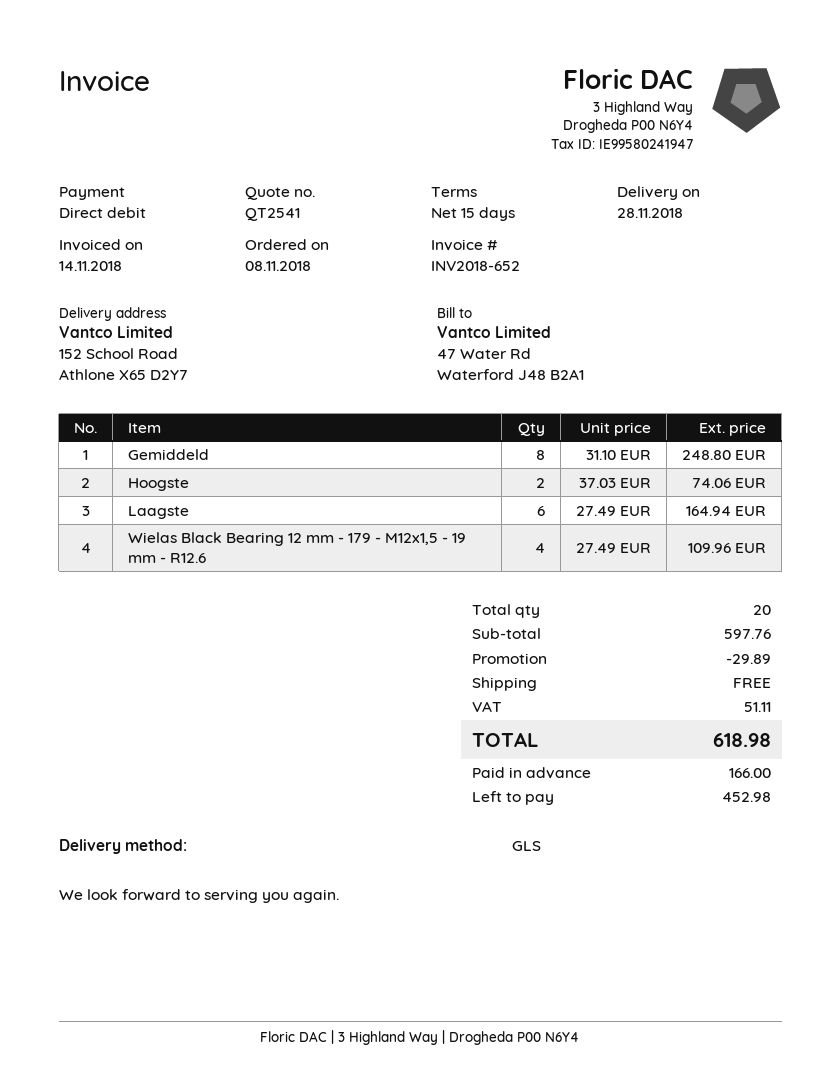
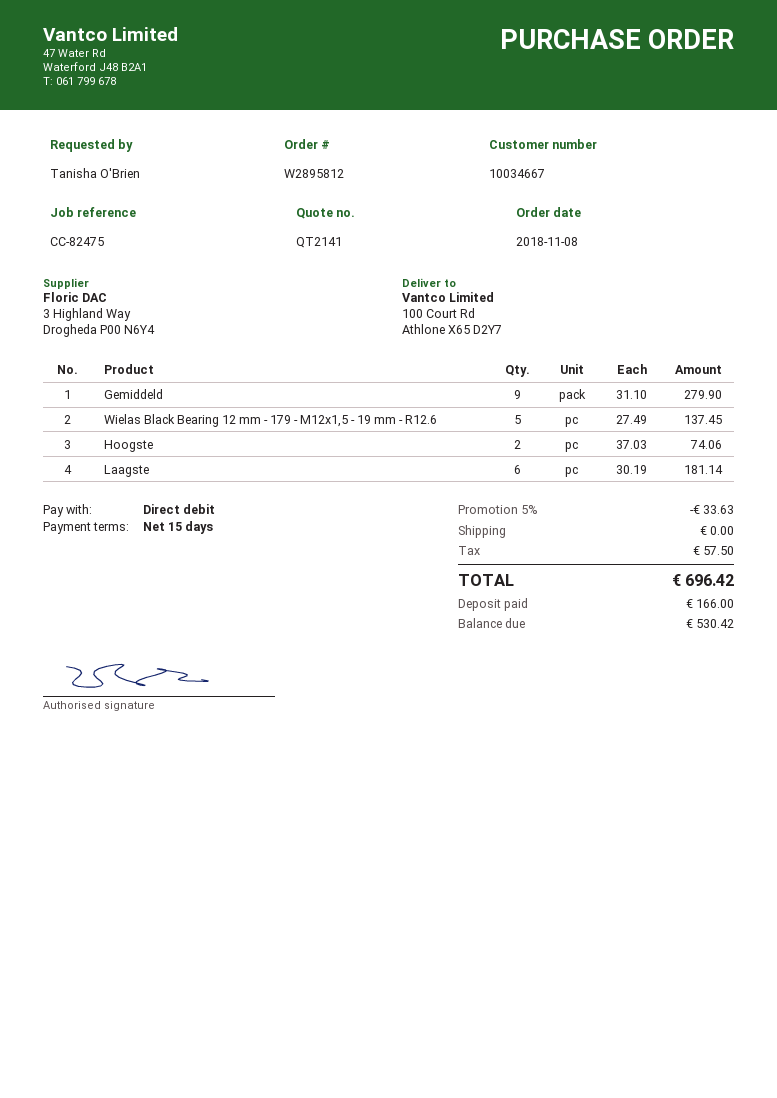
quote number: QT2541 -> QT2141
ship to: 152 School Road, Athlone X65 D2Y7 -> 100 Court Rd, Athlone X65 D2Y7
Gemiddeld: 8 x 31.10 = 248.80 -> 9 x 31.10 = 279.90
Laagste: 6 x 27.49 = 164.94 -> 6 x 30.19 = 181.14
Wielas Black Bearing 12 mm - 179 - M12x1,5 - 19 mm - R12.6: 4 x 27.49 = 109.96 -> 5 x 27.49 = 137.45
discount: 29.89 -> 33.63
tax: 51.11 -> 57.50
total: 618.98 -> 696.42
balance: 452.98 -> 530.42

